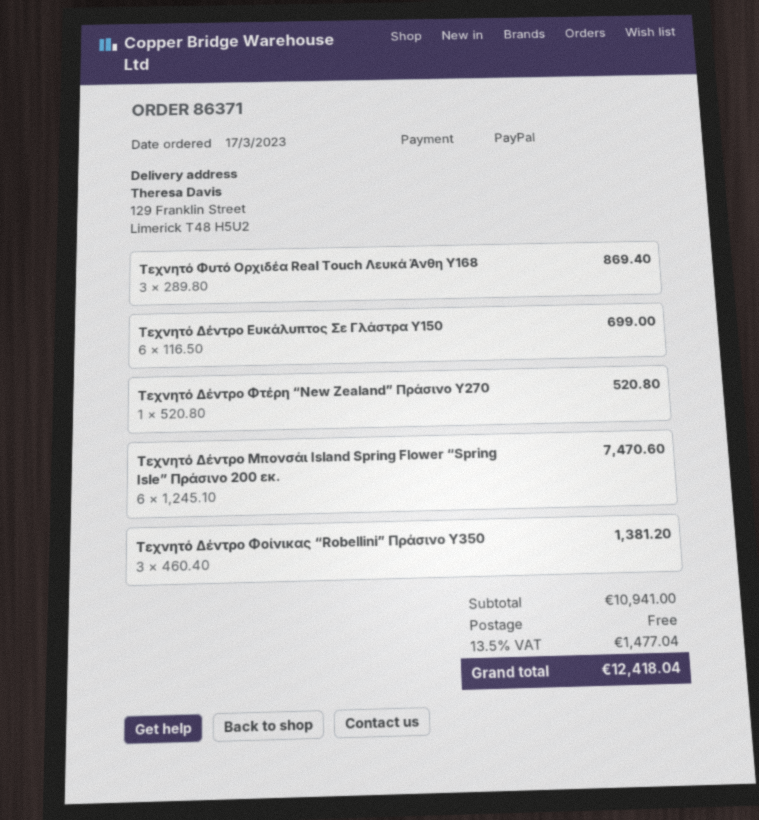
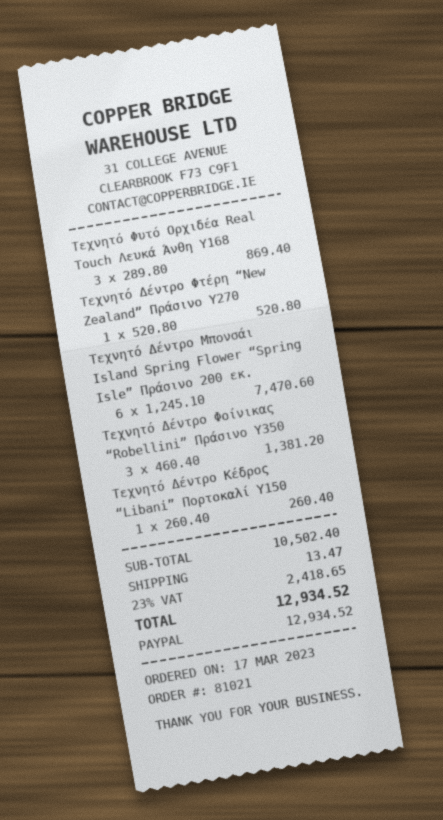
order number: 86371 -> 81021
Τεχνητό Δέντρο Ευκάλυπτος Σε Γλάστρα Υ150: 6 x 116.50 = 699.00 -> none
Τεχνητό Δέντρο Κέδρος “Libani” Πορτοκαλί Υ150: none -> 1 x 260.40 = 260.40
subtotal: 10941.00 -> 10502.40
shipping: 0.00 -> 13.47
tax: 13.5% = 1477.04 -> 23% = 2418.65
total: 12418.04 -> 12934.52

